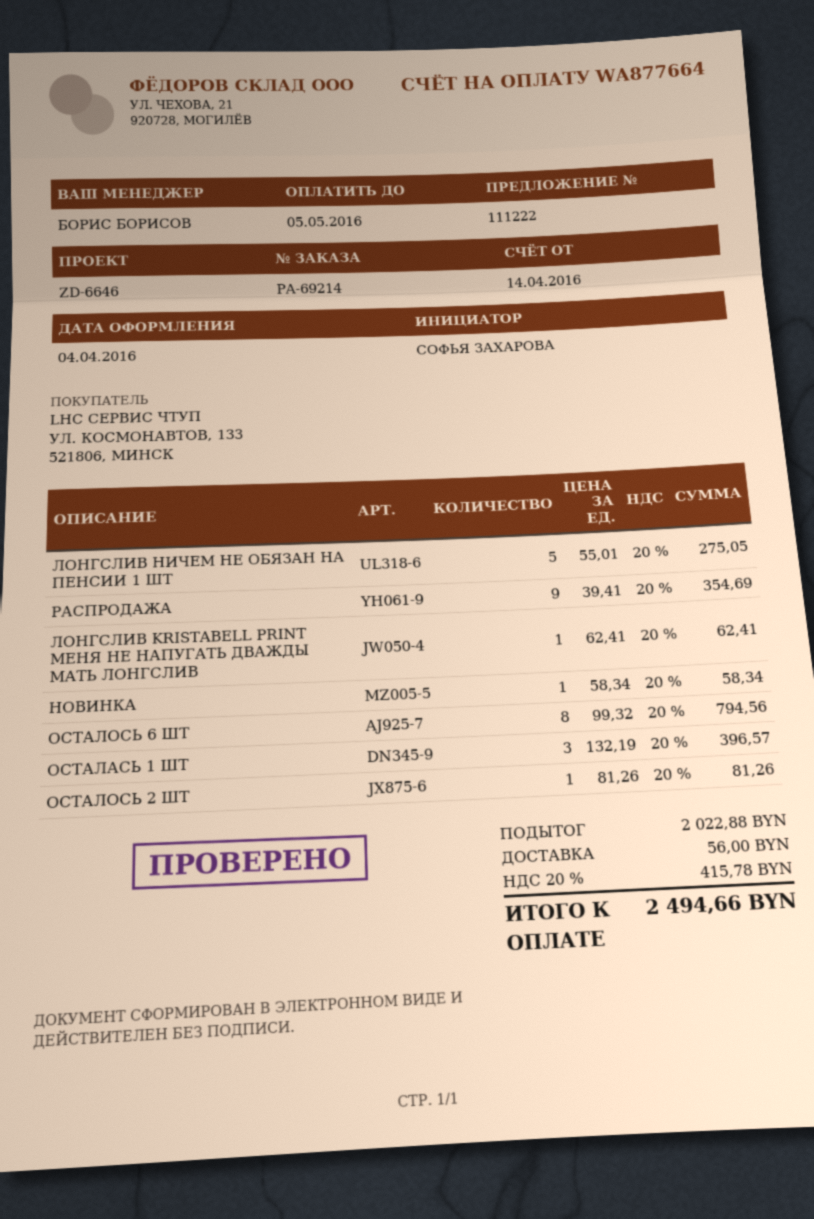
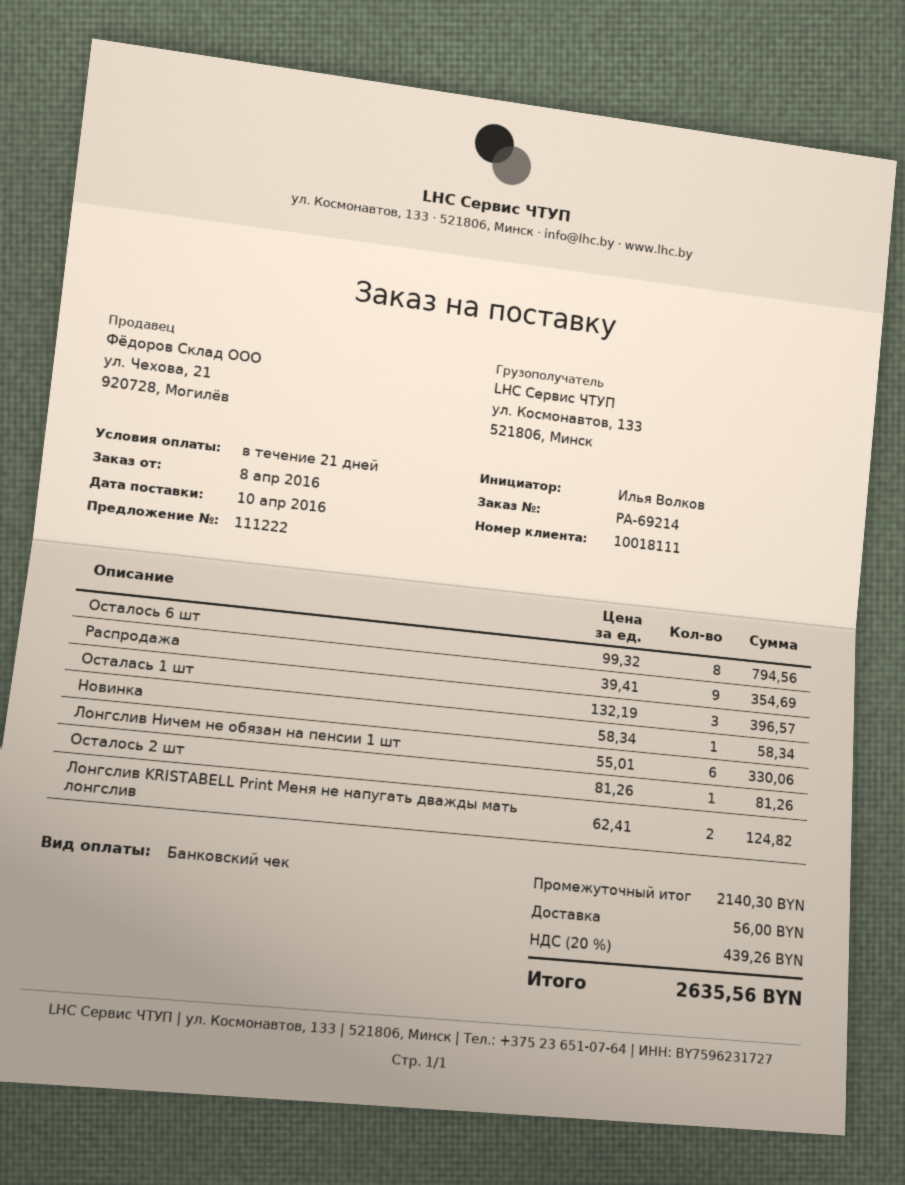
order date: 2016-04-04 -> 2016-04-08
ordered by: СОФЬЯ ЗАХАРОВА -> Илья Волков
ЛОНГСЛИВ НИЧЕМ НЕ ОБЯЗАН НА ПЕНСИИ 1 ШТ: 5 x 55.01 = 275.05 -> 6 x 55.01 = 330.06
ЛОНГСЛИВ KRISTABELL PRINT МЕНЯ НЕ НАПУГАТЬ ДВАЖДЫ МАТЬ ЛОНГСЛИВ: 1 x 62.41 = 62.41 -> 2 x 62.41 = 124.82
subtotal: 2022.88 -> 2140.30
tax: 20% = 415.78 -> 20% = 439.26
total: 2494.66 -> 2635.56

